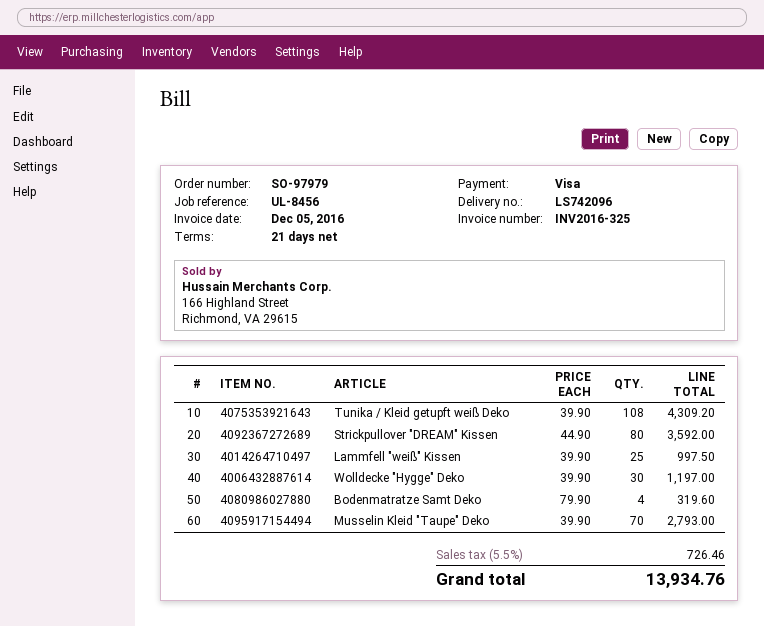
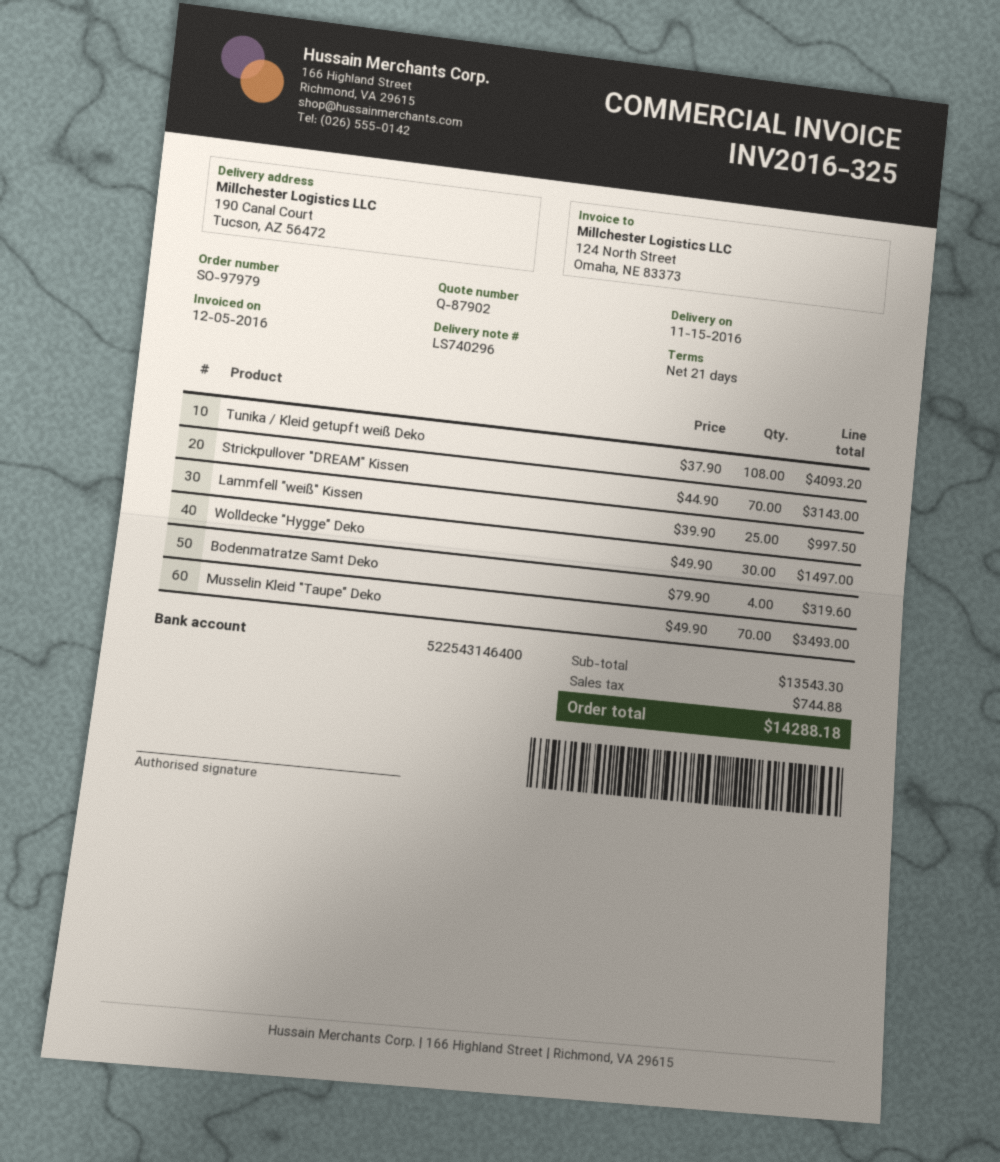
delivery note number: LS742096 -> LS740296
Tunika / Kleid getupft weiß Deko: 108 x 39.90 = 4309.20 -> 108 x 37.90 = 4093.20
Strickpullover "DREAM" Kissen: 80 x 44.90 = 3592.00 -> 70 x 44.90 = 3143.00
Wolldecke "Hygge" Deko: 30 x 39.90 = 1197.00 -> 30 x 49.90 = 1497.00
Musselin Kleid "Taupe" Deko: 70 x 39.90 = 2793.00 -> 70 x 49.90 = 3493.00
tax: 726.46 -> 744.88
total: 13934.76 -> 14288.18

